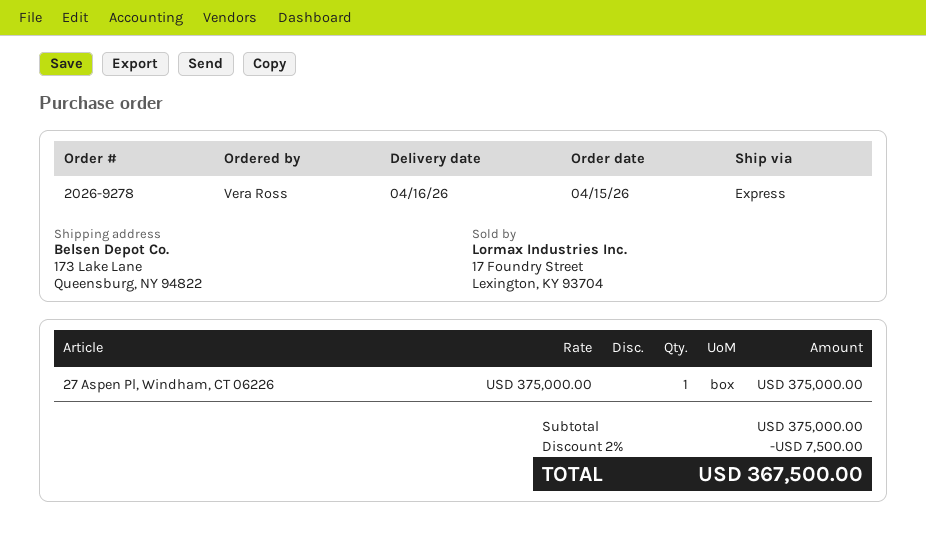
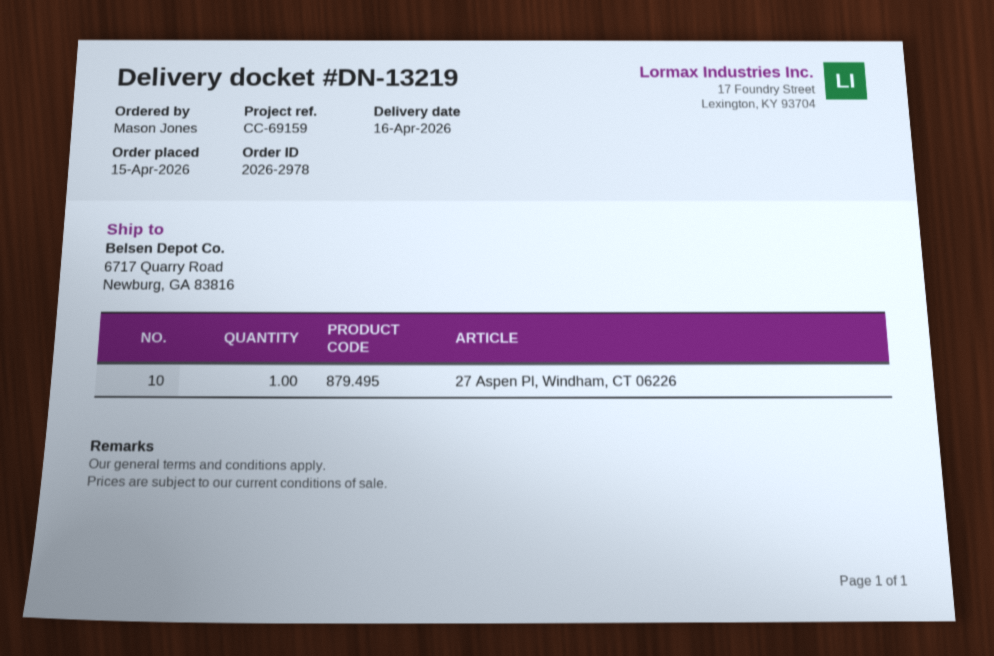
order number: 2026-9278 -> 2026-2978
ordered by: Vera Ross -> Mason Jones
ship to: 173 Lake Lane, Queensburg, NY 94822 -> 6717 Quarry Road, Newburg, GA 83816

